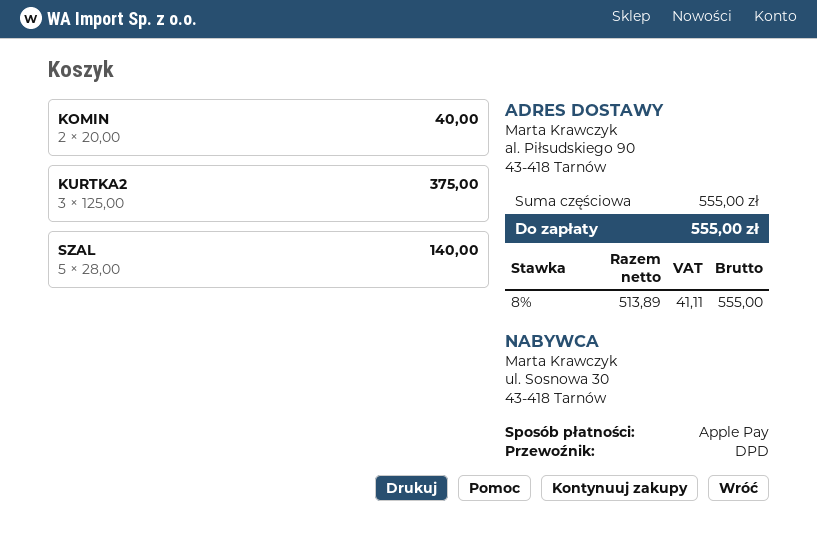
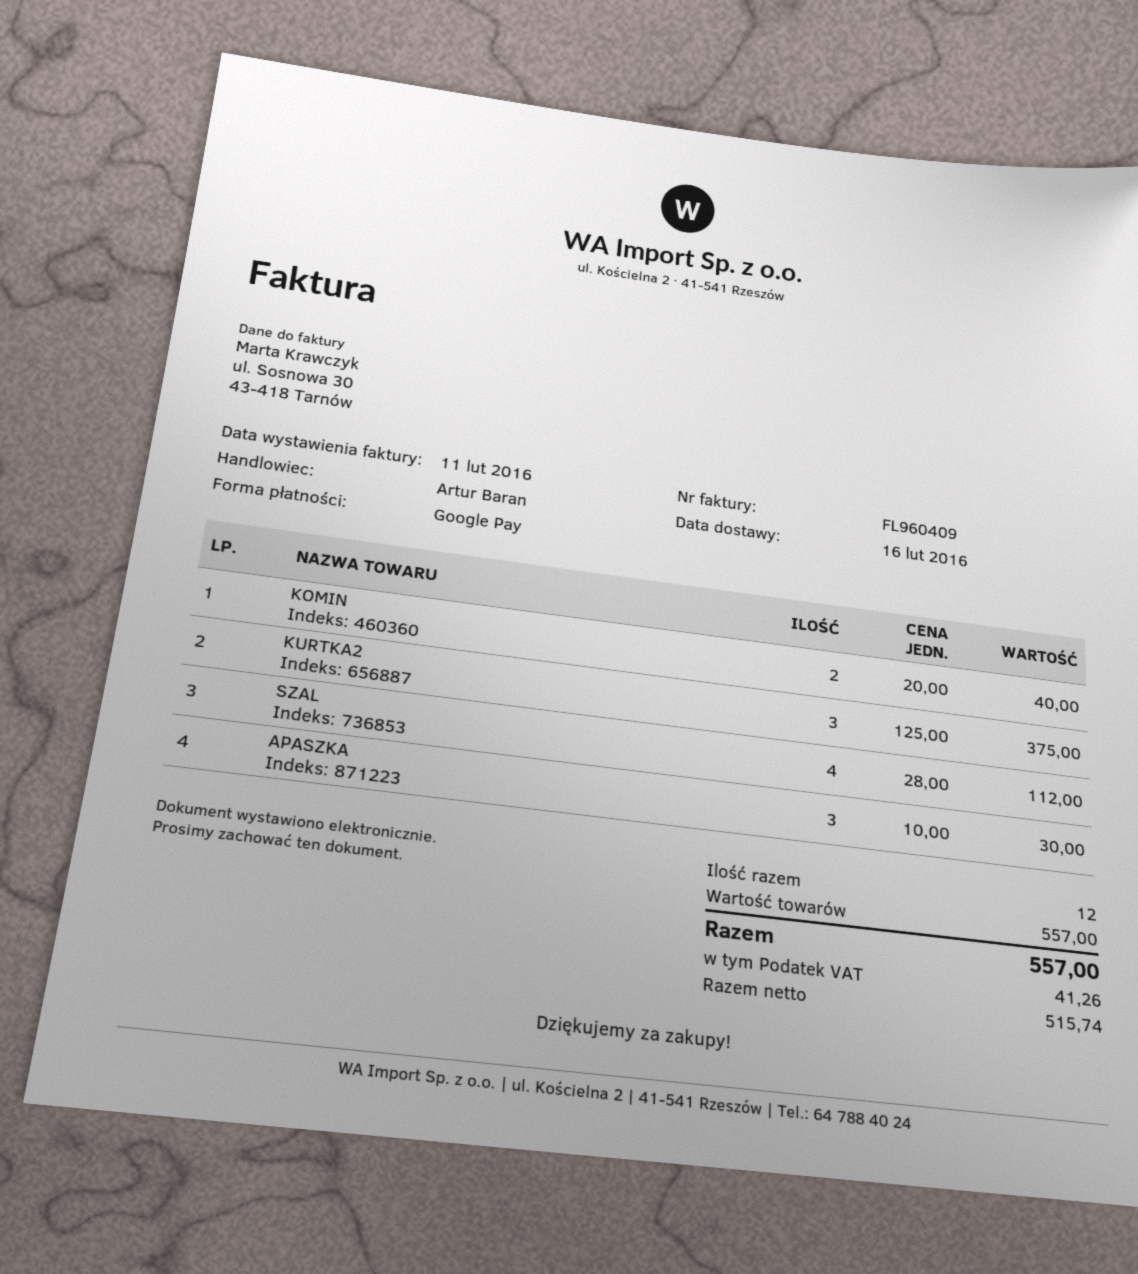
payment method: Apple Pay -> Google Pay
SZAL: 5 x 28.00 = 140.00 -> 4 x 28.00 = 112.00
APASZKA: none -> 3 x 10.00 = 30.00
subtotal: 555.00 -> 557.00
net: 513.89 -> 515.74
tax: 41.11 -> 41.26
total: 555.00 -> 557.00

